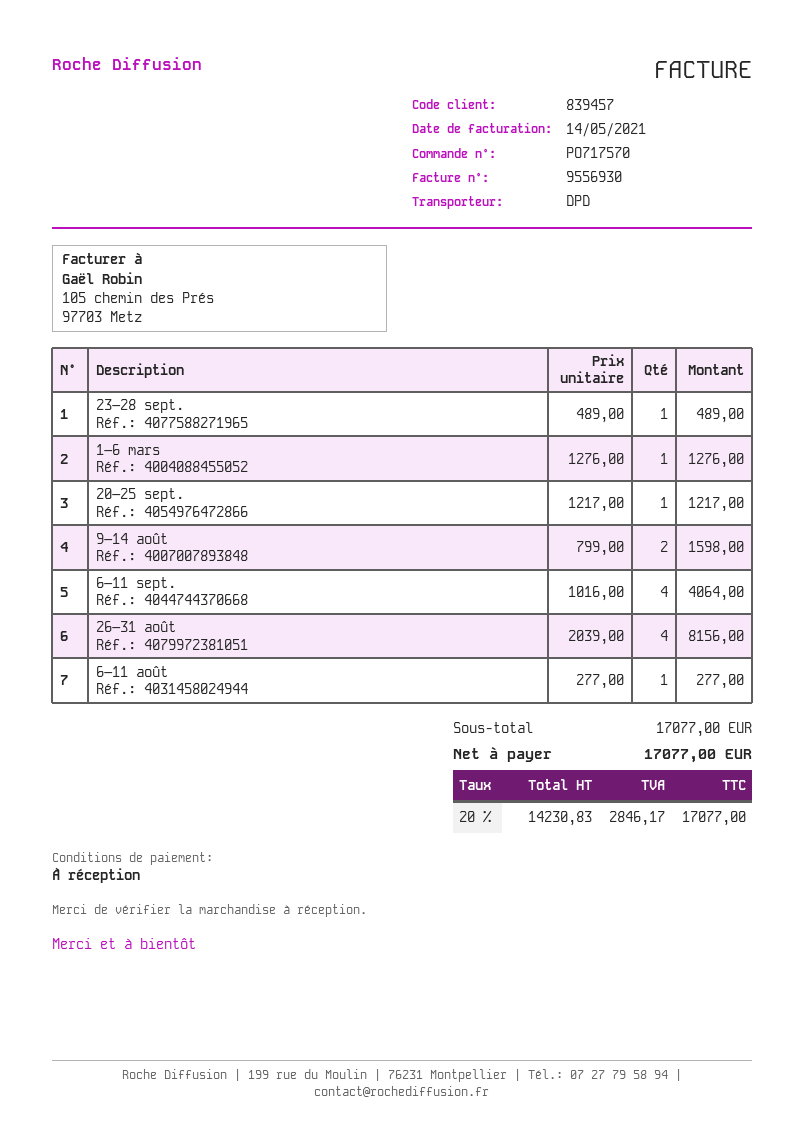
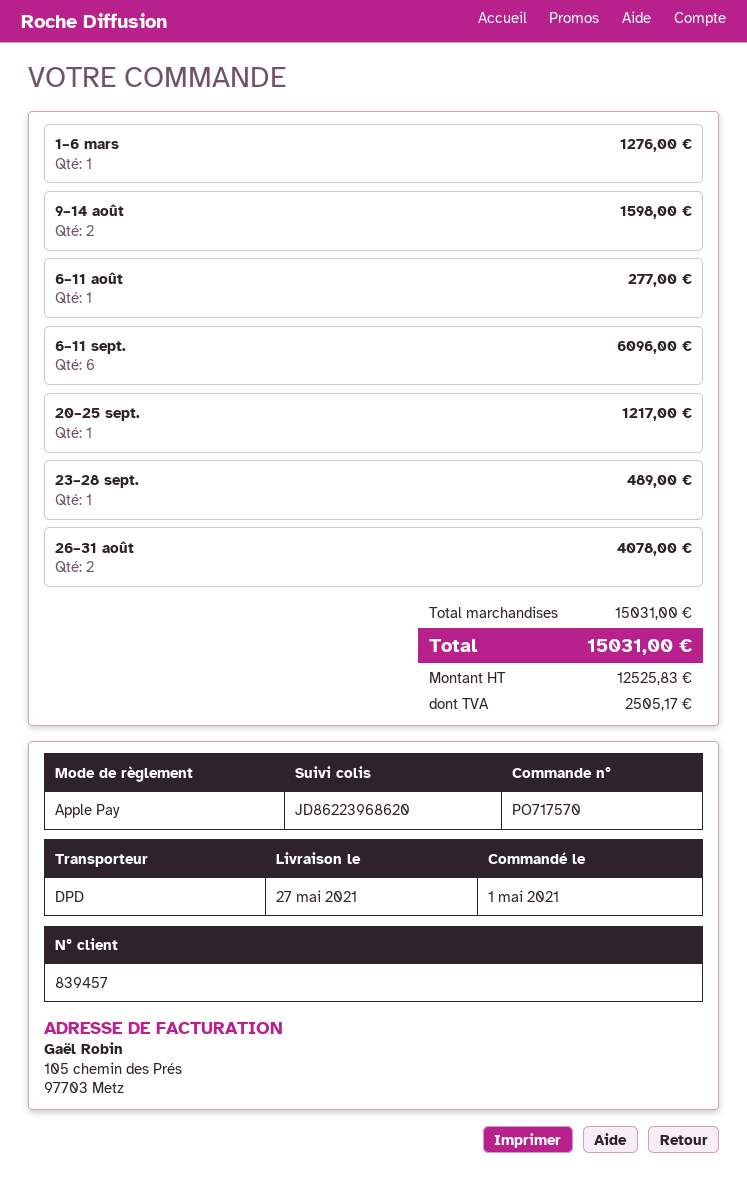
6–11 sept.: 4 for 4064.00 -> 6 for 6096.00
26–31 août: 4 for 8156.00 -> 2 for 4078.00
subtotal: 17077.00 -> 15031.00
net: 14230.83 -> 12525.83
tax: 2846.17 -> 2505.17
total: 17077.00 -> 15031.00

